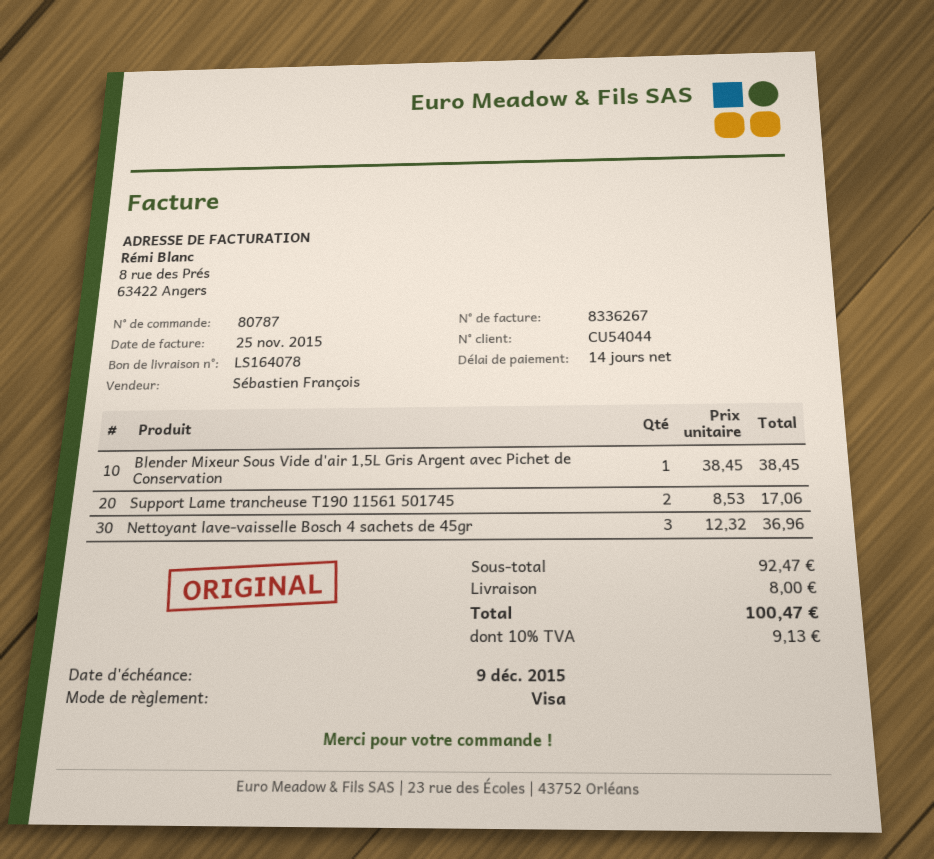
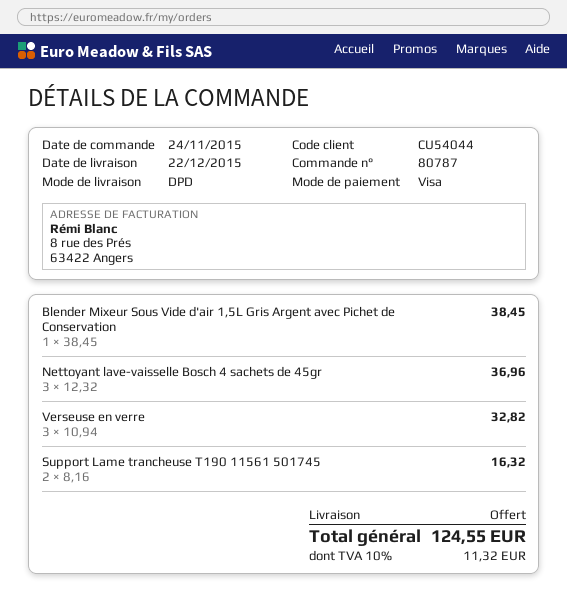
Support Lame trancheuse T190 11561 501745: 2 x 8.53 = 17.06 -> 2 x 8.16 = 16.32
Verseuse en verre: none -> 3 x 10.94 = 32.82
shipping: 8.00 -> 0.00
tax: 10% = 9.13 -> 10% = 11.32
total: 100.47 -> 124.55

